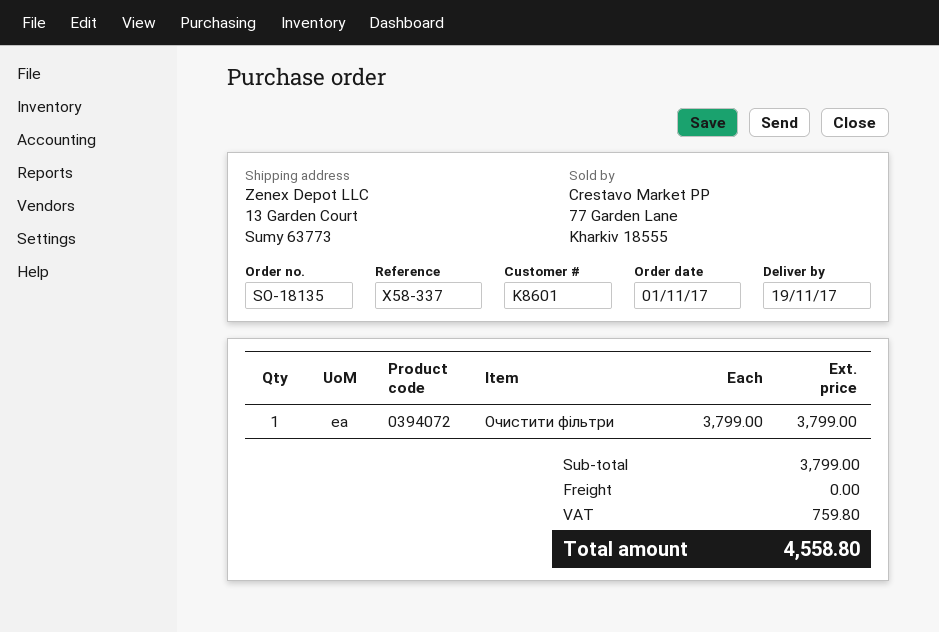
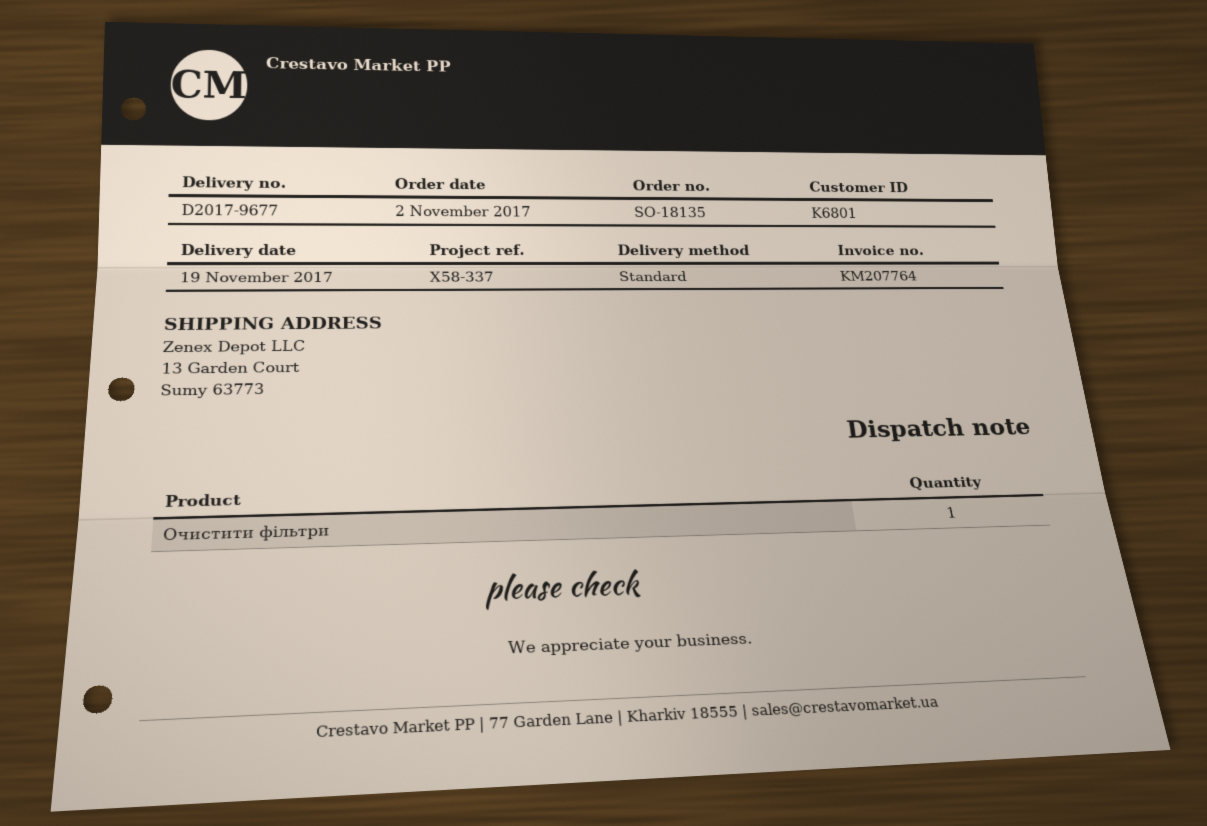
order date: 2017-11-01 -> 2017-11-02
customer number: K8601 -> K6801

